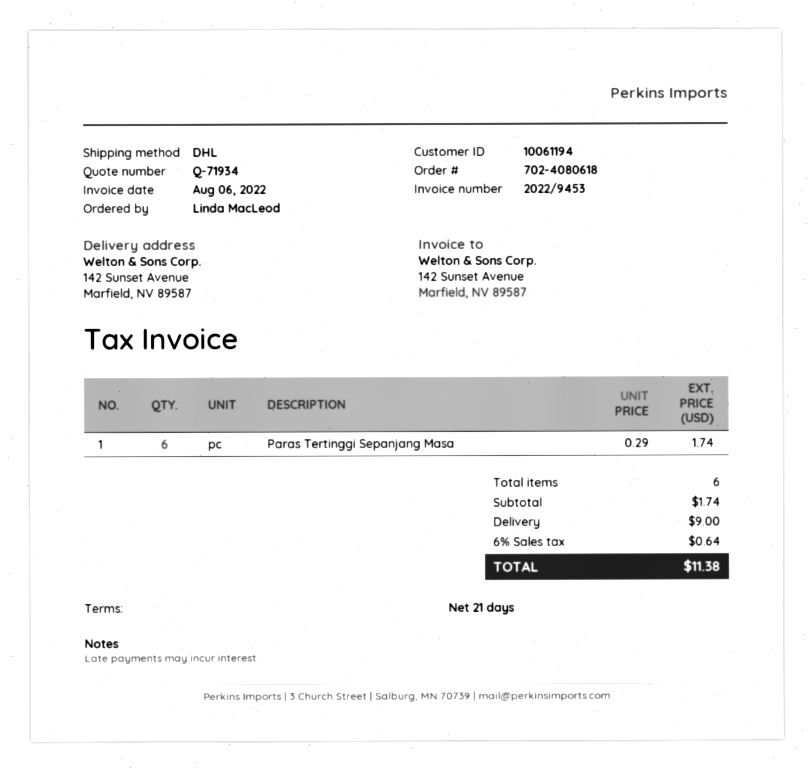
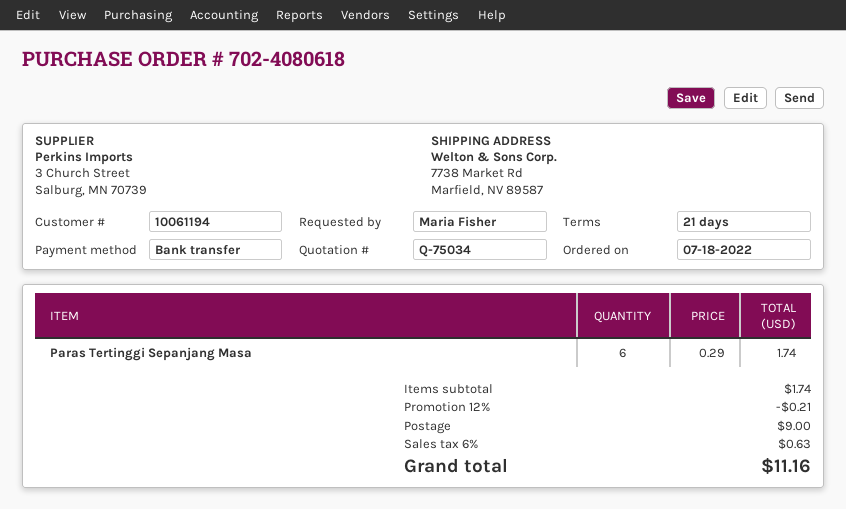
quote number: Q-71934 -> Q-75034
ordered by: Linda MacLeod -> Maria Fisher
ship to: 142 Sunset Avenue, Marfield, NV 89587 -> 7738 Market Rd, Marfield, NV 89587
discount: none -> 12% = 0.21
tax: 6% = 0.64 -> 6% = 0.63
total: 11.38 -> 11.16

